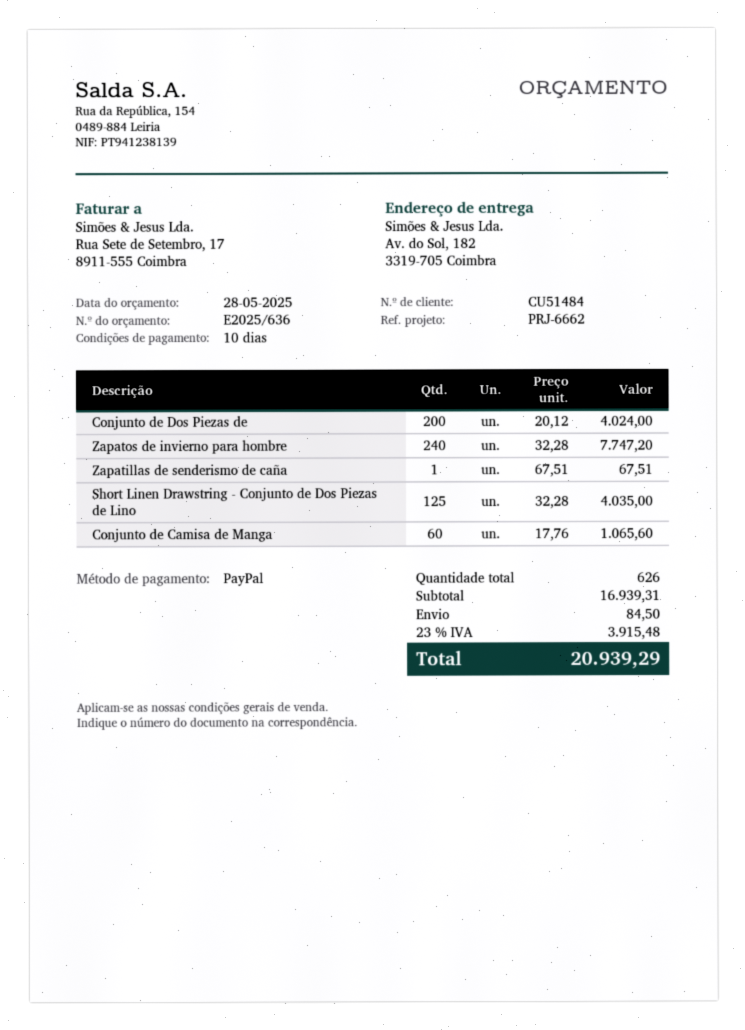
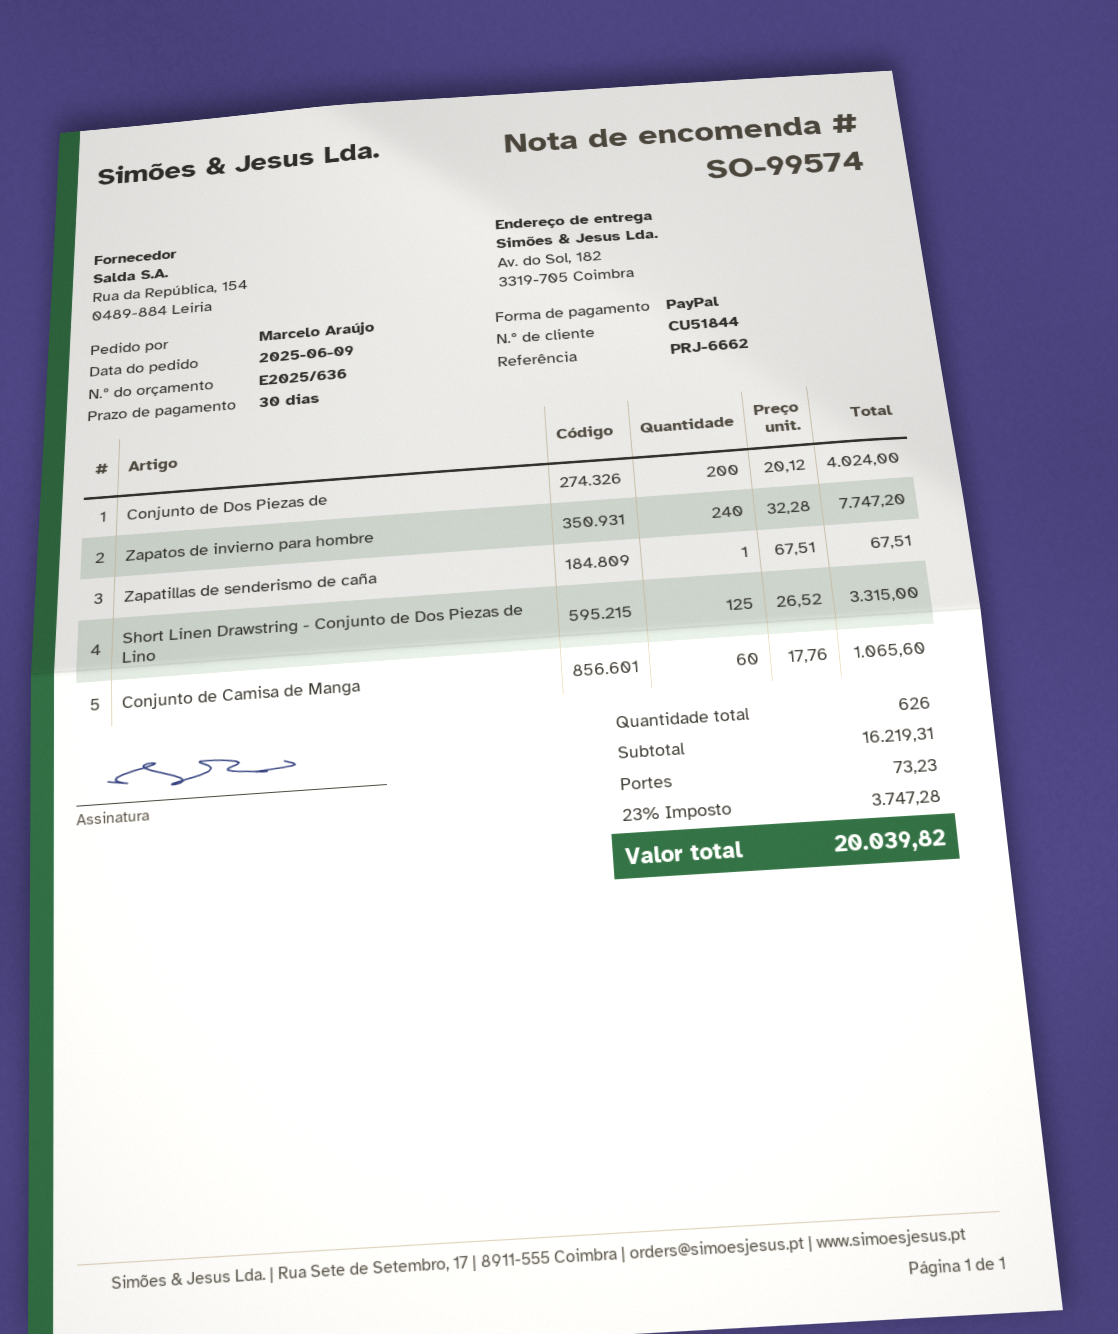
payment terms: 10 days -> 30 days
customer number: CU51484 -> CU51844
Short Linen Drawstring - Conjunto de Dos Piezas de Lino: 125 x 32.28 = 4035.00 -> 125 x 26.52 = 3315.00
subtotal: 16939.31 -> 16219.31
shipping: 84.50 -> 73.23
tax: 23% = 3915.48 -> 23% = 3747.28
total: 20939.29 -> 20039.82

